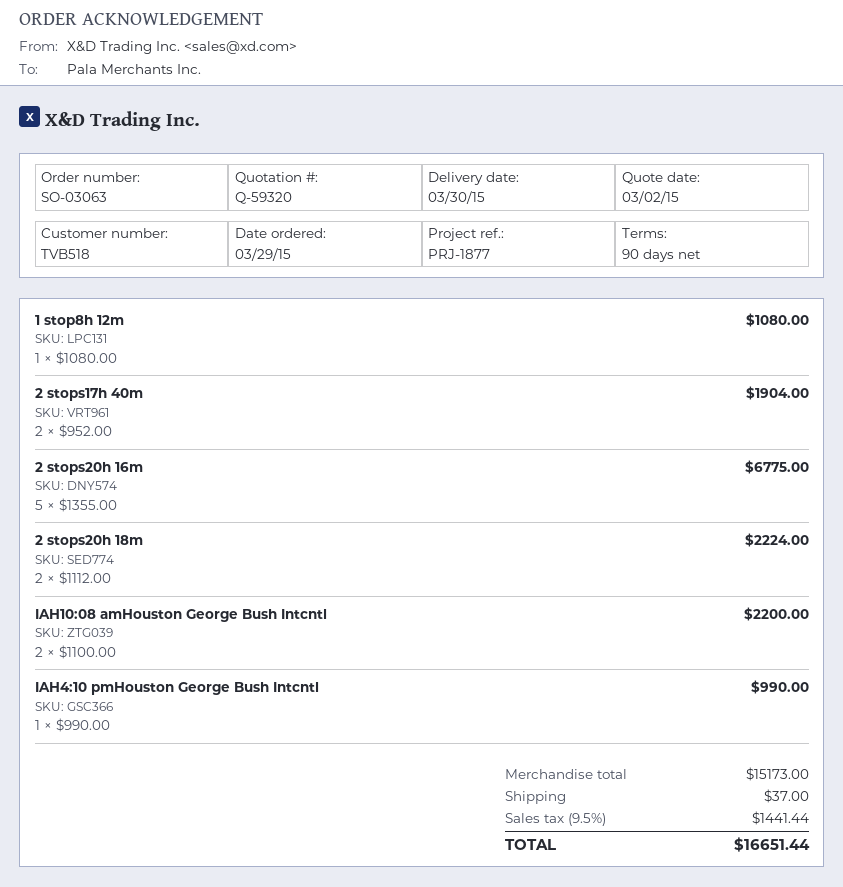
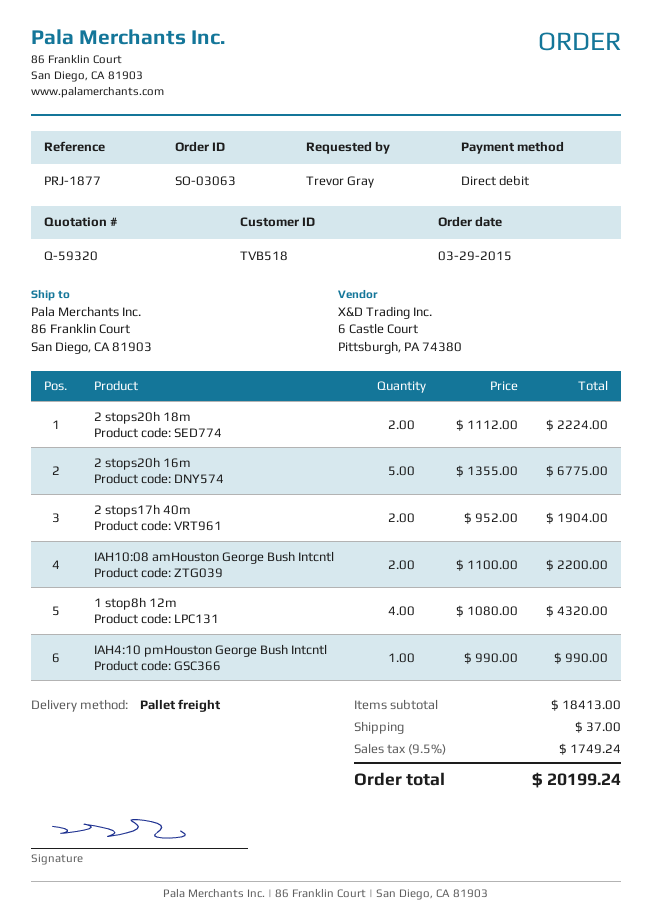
1 stop8h 12m: 1 x 1080.00 = 1080.00 -> 4 x 1080.00 = 4320.00
subtotal: 15173.00 -> 18413.00
tax: 9.5% = 1441.44 -> 9.5% = 1749.24
total: 16651.44 -> 20199.24

